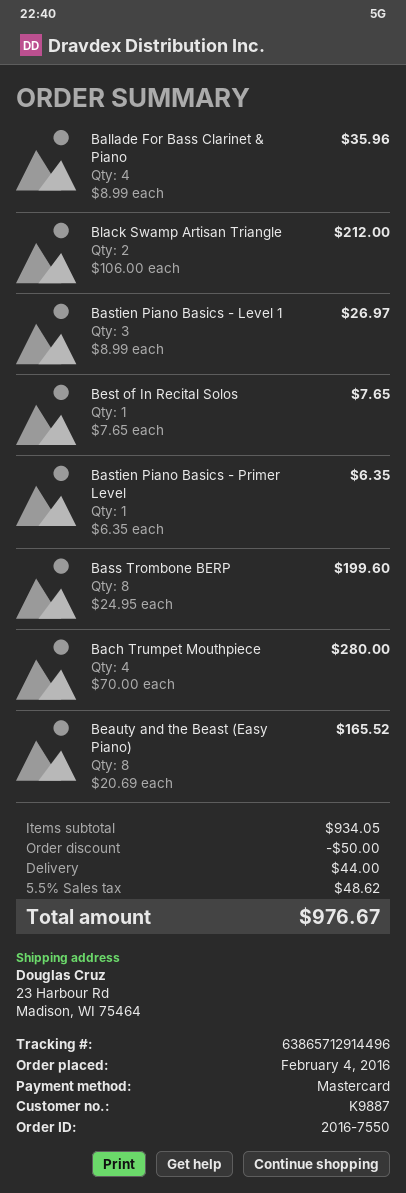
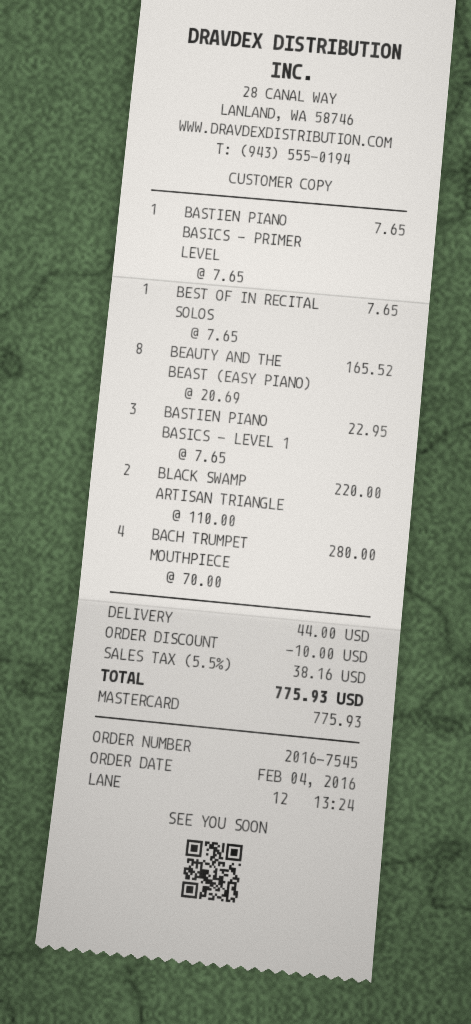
order number: 2016-7550 -> 2016-7545
Ballade For Bass Clarinet & Piano: 4 x 8.99 = 35.96 -> none
Black Swamp Artisan Triangle: 2 x 106.00 = 212.00 -> 2 x 110.00 = 220.00
Bastien Piano Basics - Level 1: 3 x 8.99 = 26.97 -> 3 x 7.65 = 22.95
Bastien Piano Basics - Primer Level: 1 x 6.35 = 6.35 -> 1 x 7.65 = 7.65
Bass Trombone BERP: 8 x 24.95 = 199.60 -> none
discount: 50.00 -> 10.00
tax: 5.5% = 48.62 -> 5.5% = 38.16
total: 976.67 -> 775.93

